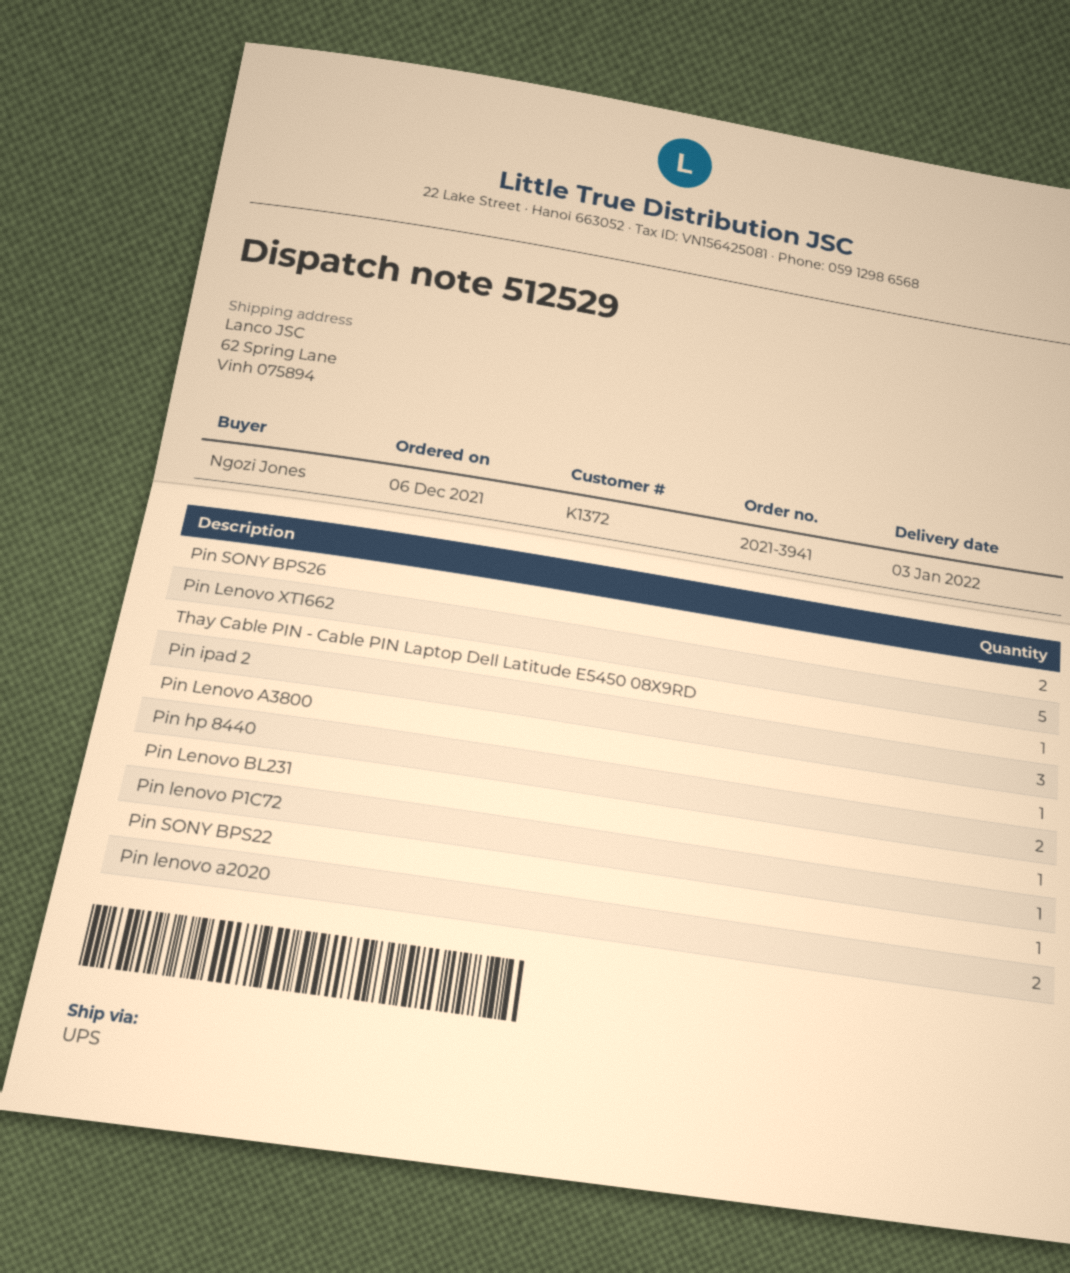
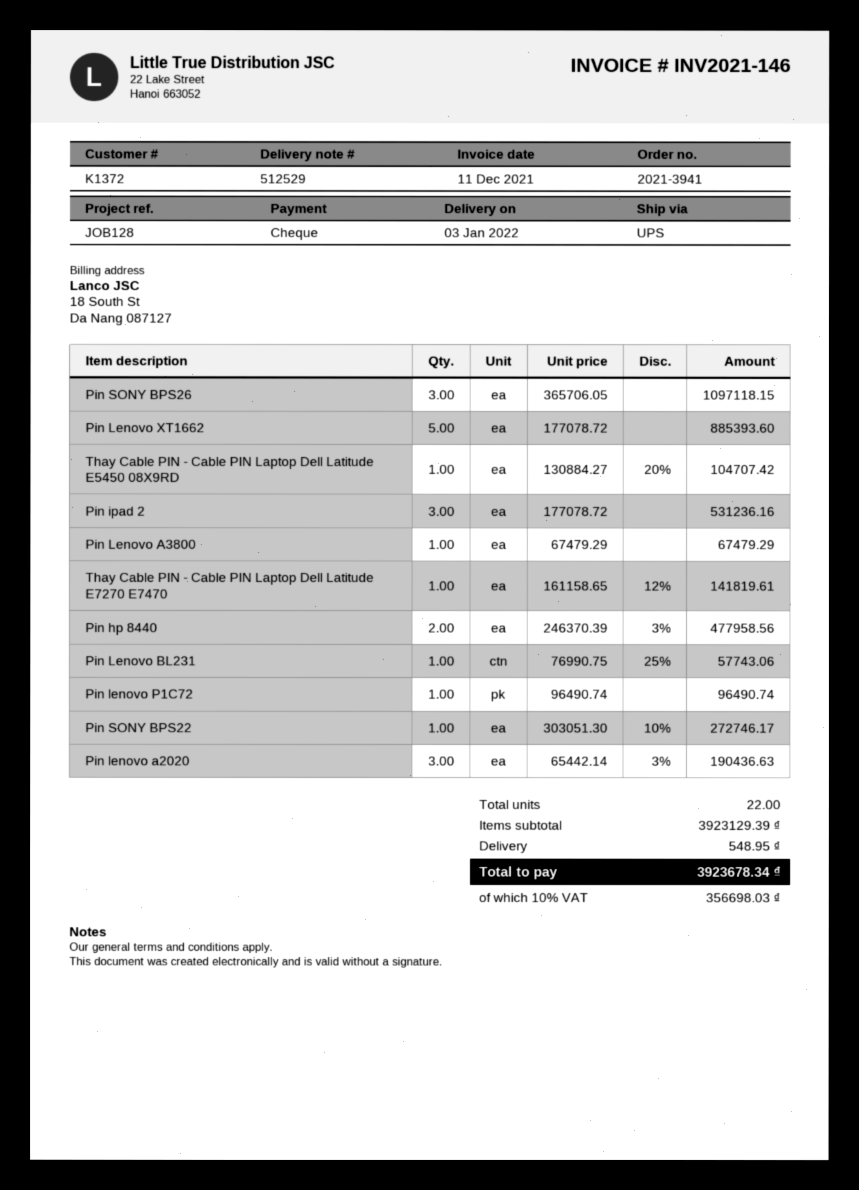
Pin SONY BPS26: 2 -> 3
Pin lenovo a2020: 2 -> 3
Thay Cable PIN - Cable PIN Laptop Dell Latitude E7270 E7470: none -> 1

